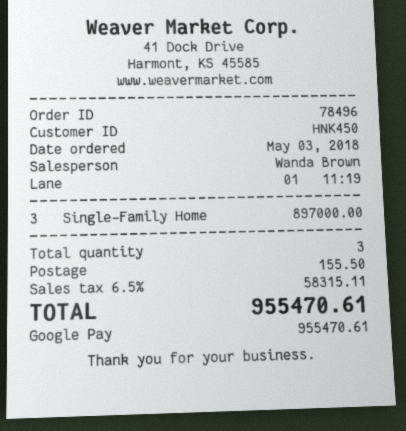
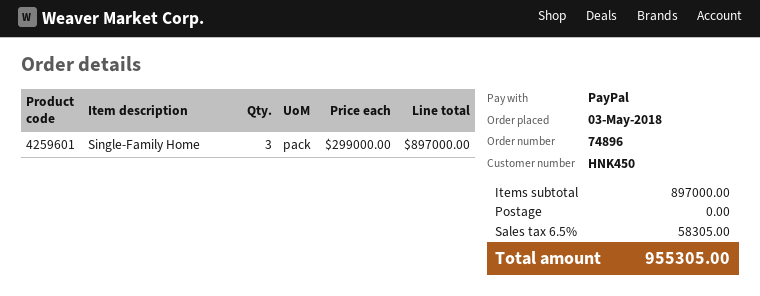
order number: 78496 -> 74896
payment method: Google Pay -> PayPal
shipping: 155.50 -> 0.00
tax: 6.5% = 58315.11 -> 6.5% = 58305.00
total: 955470.61 -> 955305.00

